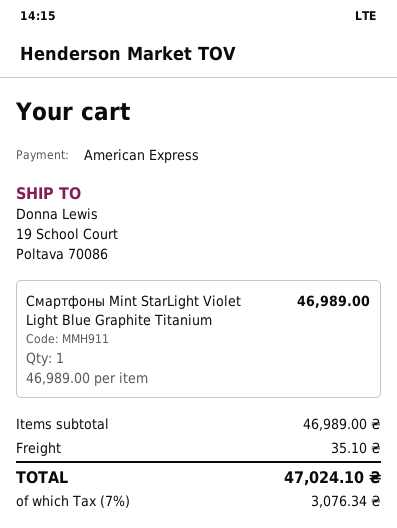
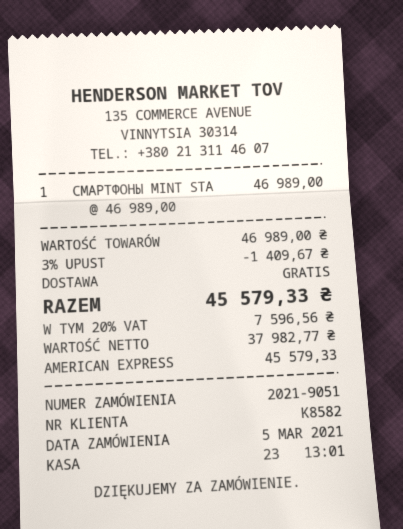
discount: none -> 3% = 1409.67
shipping: 35.10 -> 0.00
tax: 7% = 3076.34 -> 20% = 7596.56
total: 47024.10 -> 45579.33

